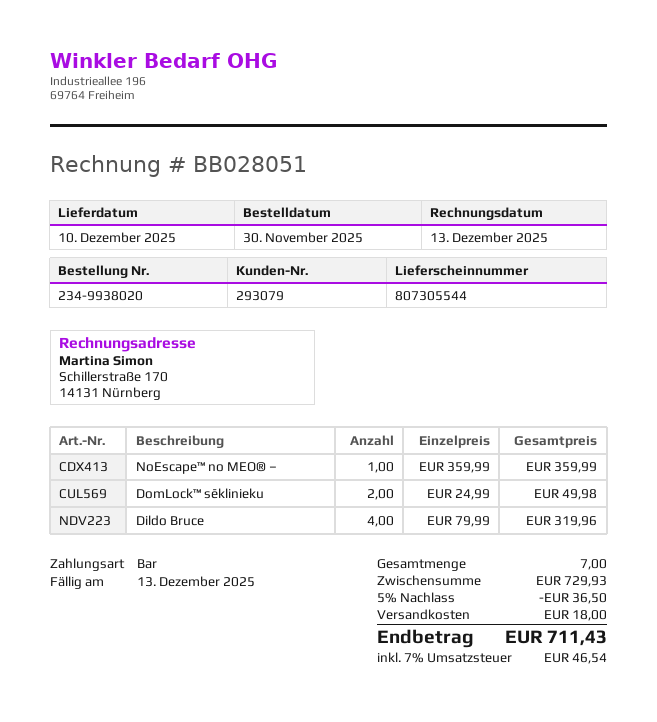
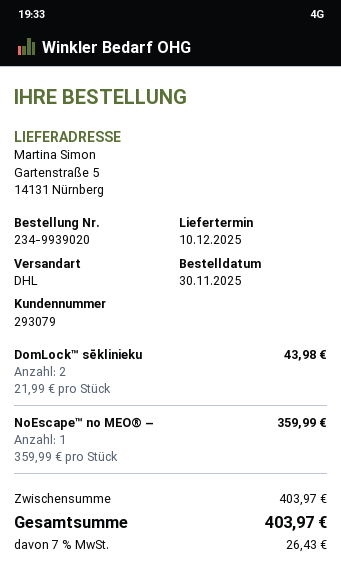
order number: 234-9938020 -> 234-9939020
DomLock™ sēklinieku: 2 x 24.99 = 49.98 -> 2 x 21.99 = 43.98
Dildo Bruce: 4 x 79.99 = 319.96 -> none
subtotal: 729.93 -> 403.97
discount: 5% = 36.50 -> none
shipping: 18.00 -> none
tax: 7% = 46.54 -> 7% = 26.43
total: 711.43 -> 403.97

